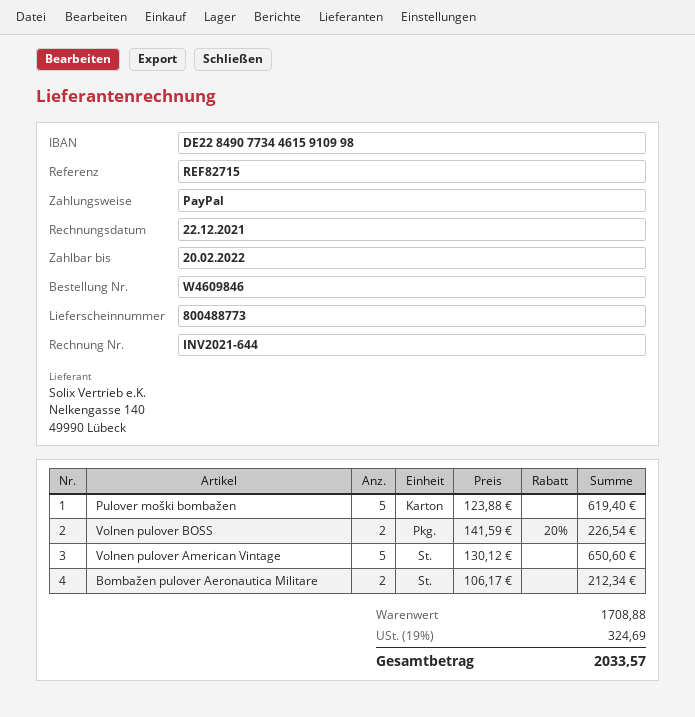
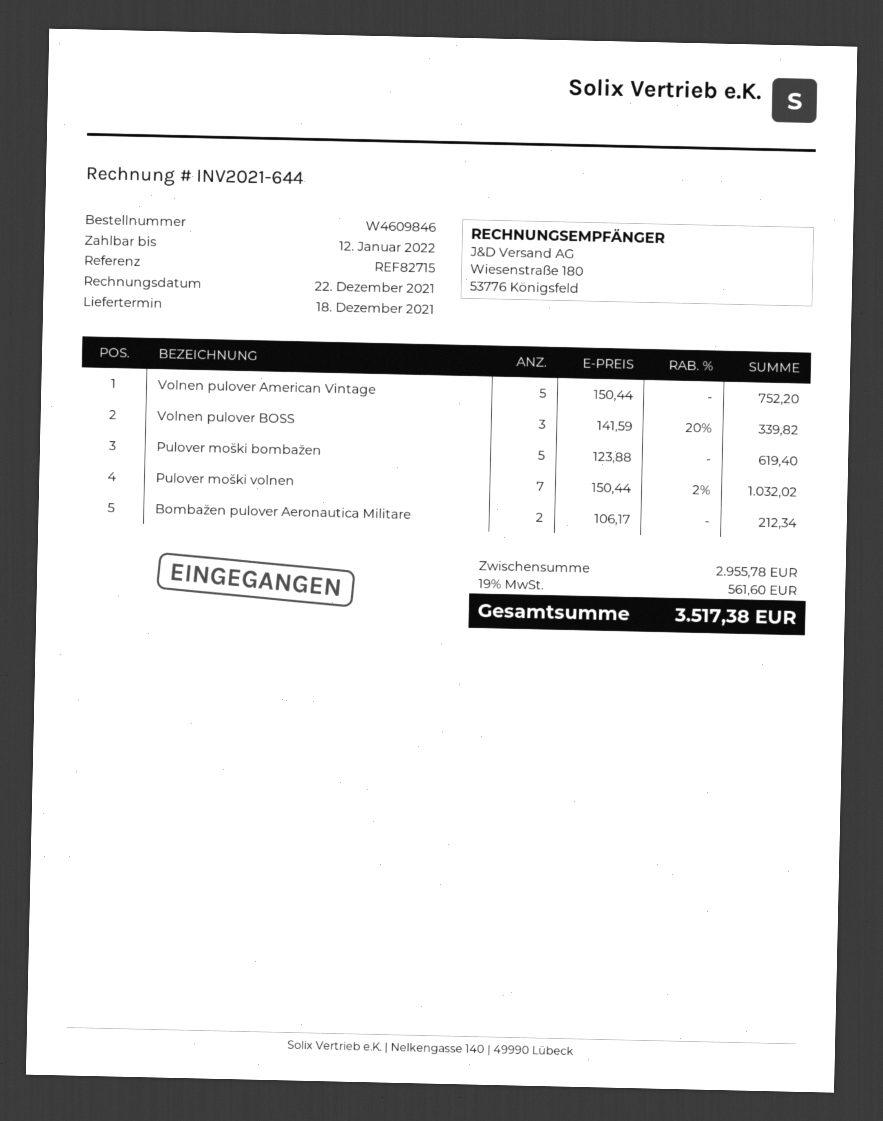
due date: 2022-02-20 -> 2022-01-12
Volnen pulover BOSS: 2 x 141.59 - 20% = 226.54 -> 3 x 141.59 - 20% = 339.82
Volnen pulover American Vintage: 5 x 130.12 = 650.60 -> 5 x 150.44 = 752.20
Pulover moški volnen: none -> 7 x 150.44 - 2% = 1032.02
subtotal: 1708.88 -> 2955.78
tax: 19% = 324.69 -> 19% = 561.60
total: 2033.57 -> 3517.38

